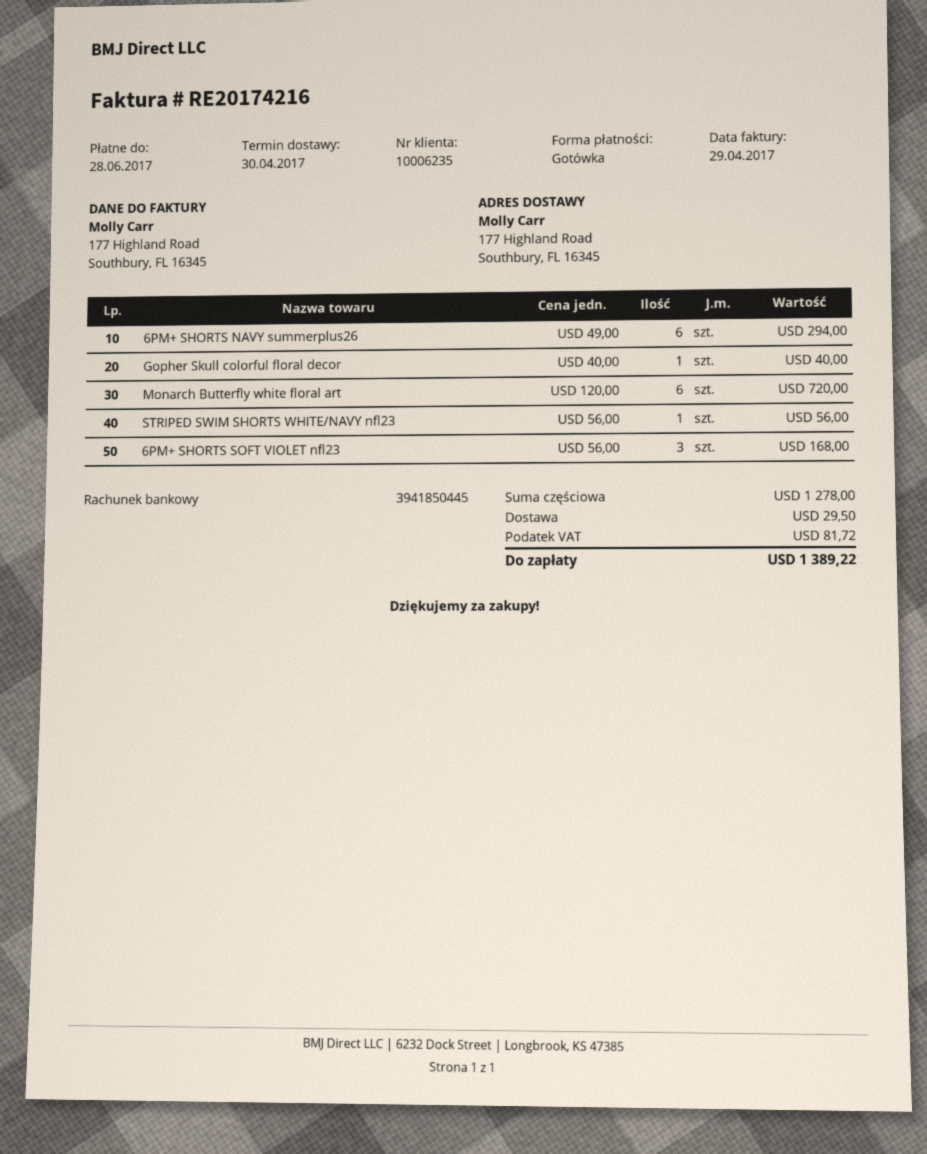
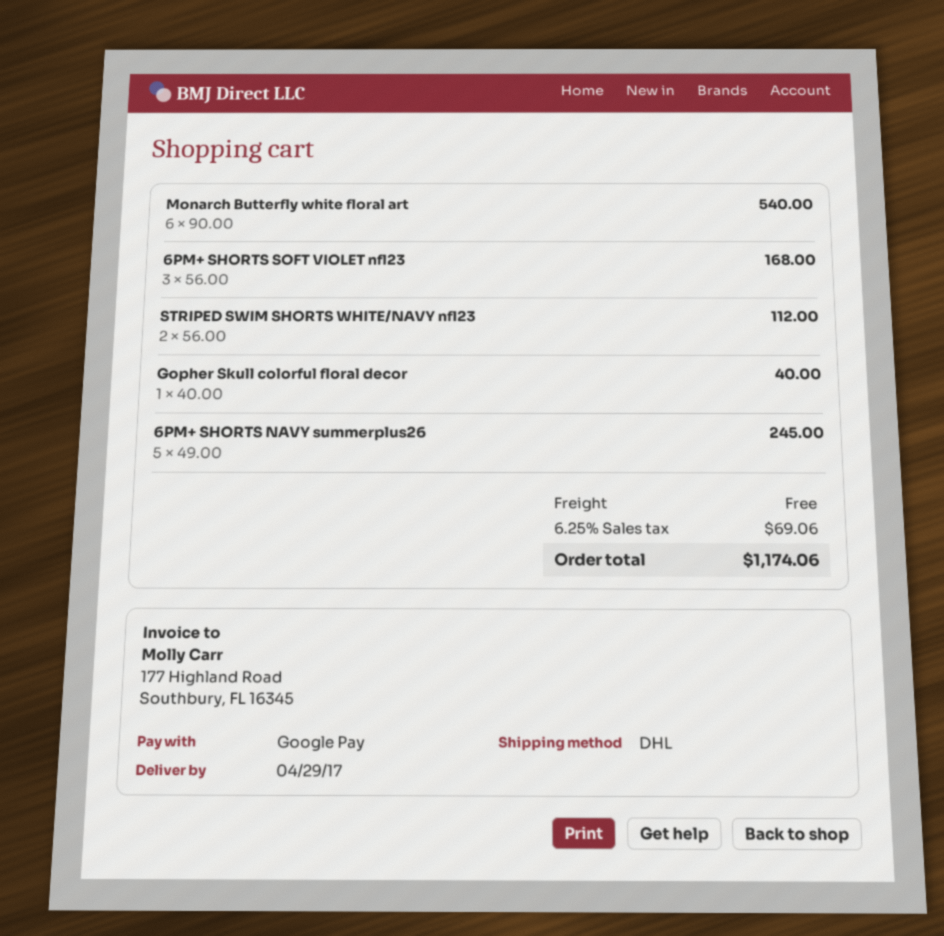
delivery date: 2017-04-30 -> 2017-04-29
payment method: cash -> Google Pay
6PM+ SHORTS NAVY summerplus26: 6 x 49.00 = 294.00 -> 5 x 49.00 = 245.00
Monarch Butterfly white floral art: 6 x 120.00 = 720.00 -> 6 x 90.00 = 540.00
STRIPED SWIM SHORTS WHITE/NAVY nfl23: 1 x 56.00 = 56.00 -> 2 x 56.00 = 112.00
shipping: 29.50 -> 0.00
tax: 81.72 -> 69.06
total: 1389.22 -> 1174.06

